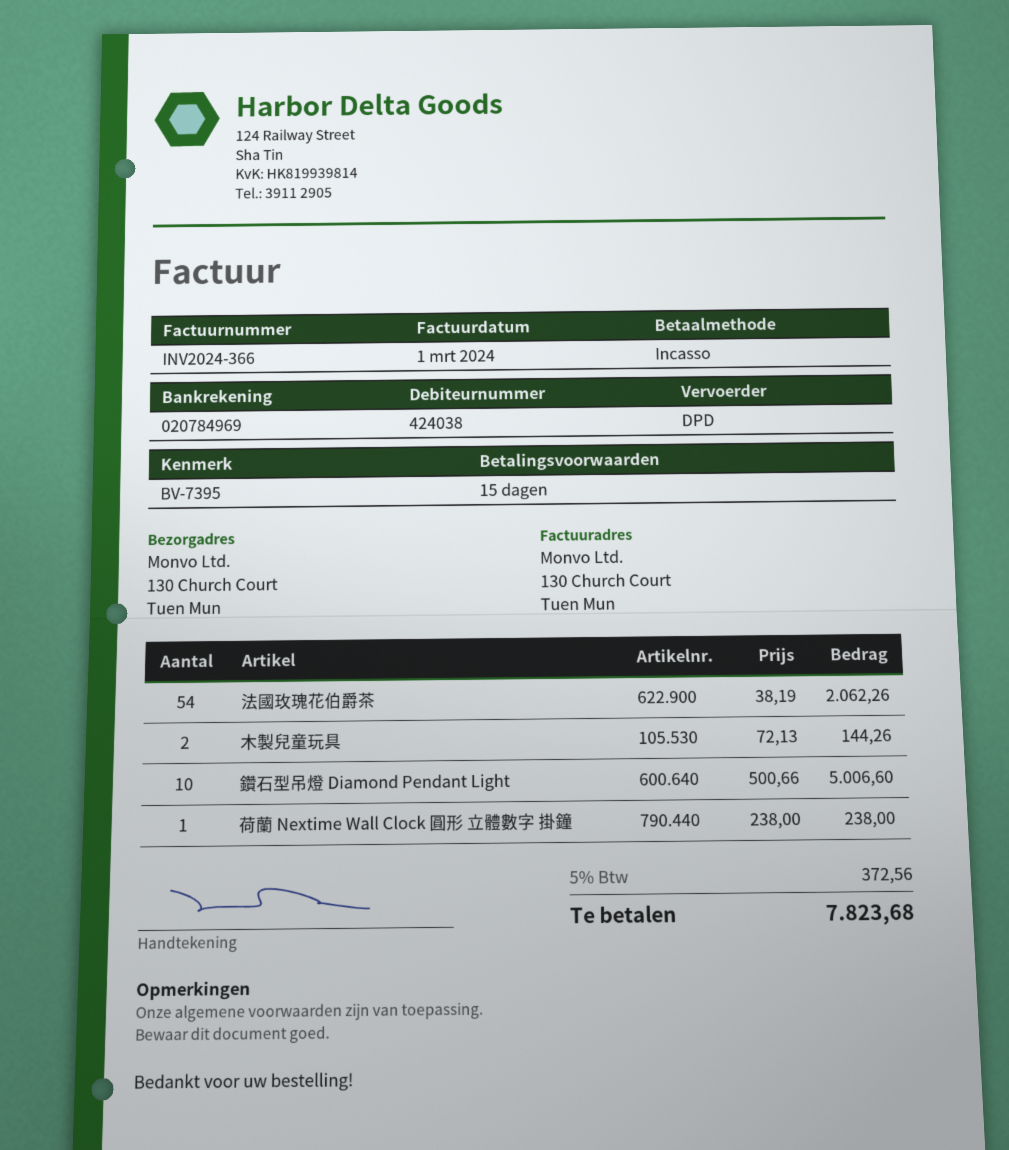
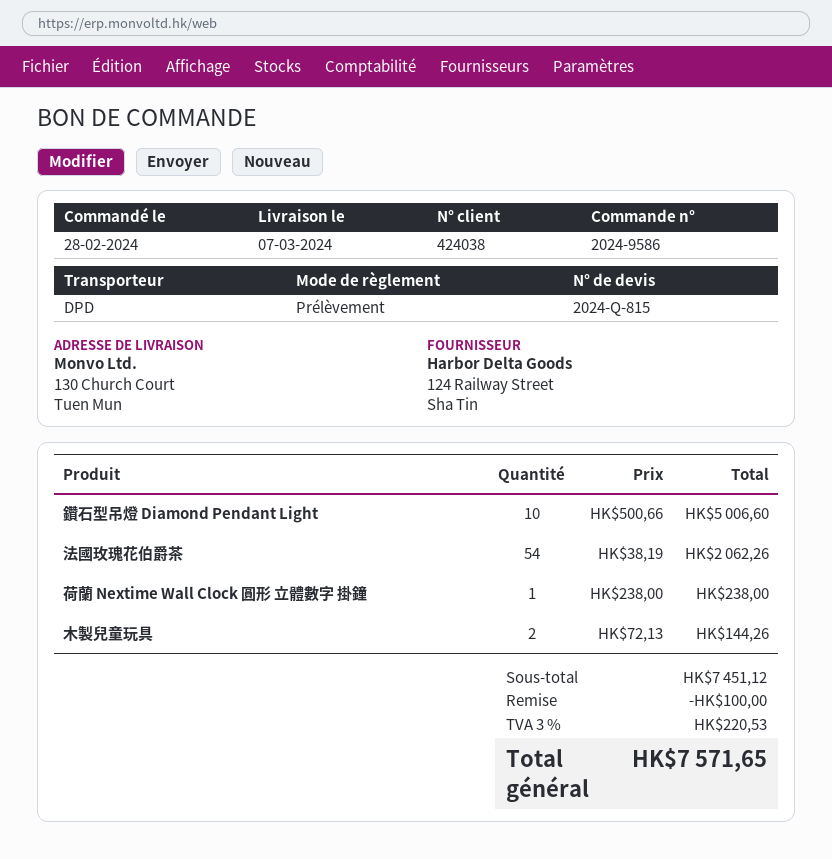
discount: none -> 100.00
tax: 5% = 372.56 -> 3% = 220.53
total: 7823.68 -> 7571.65

